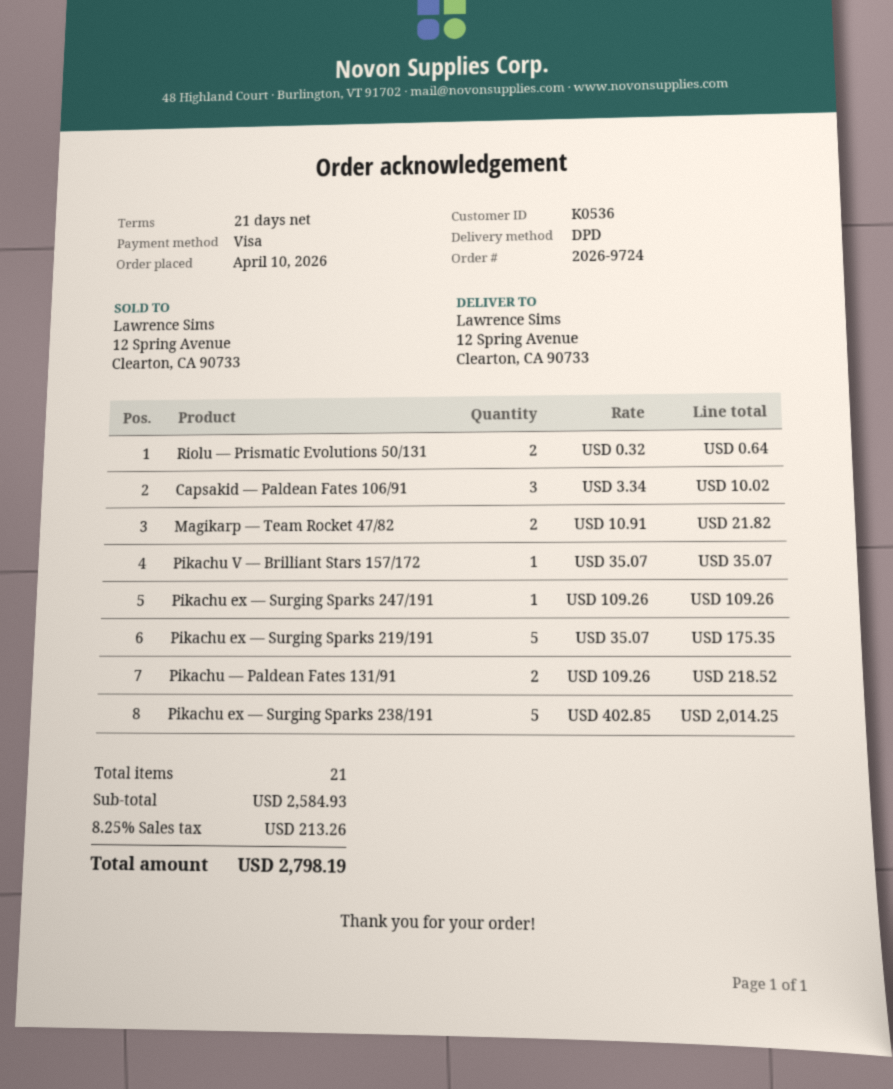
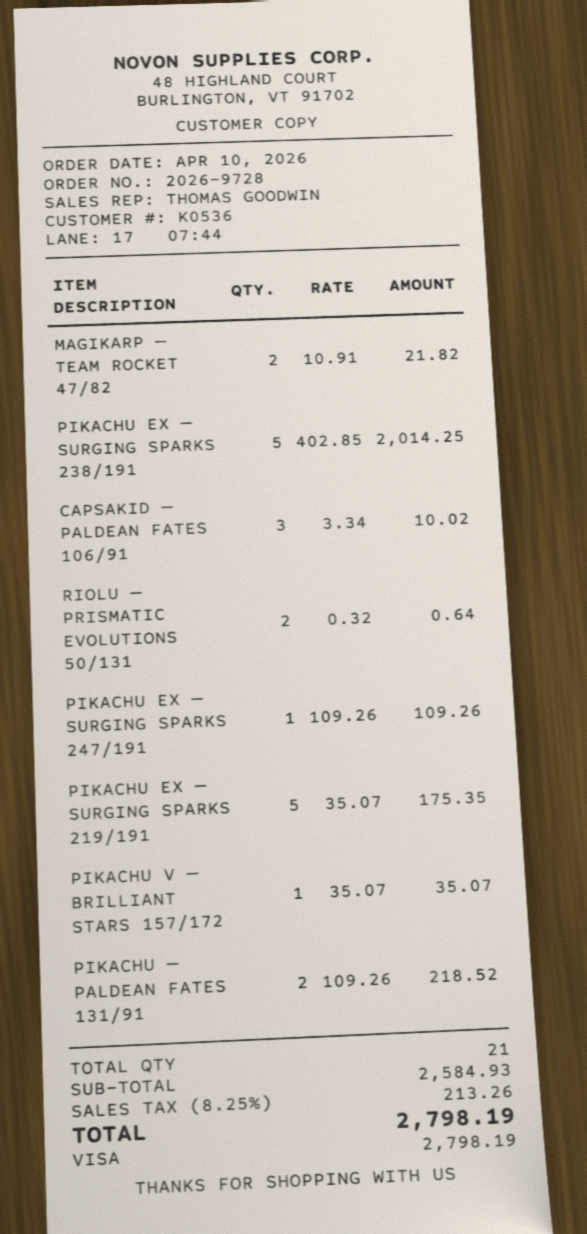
order number: 2026-9724 -> 2026-9728

